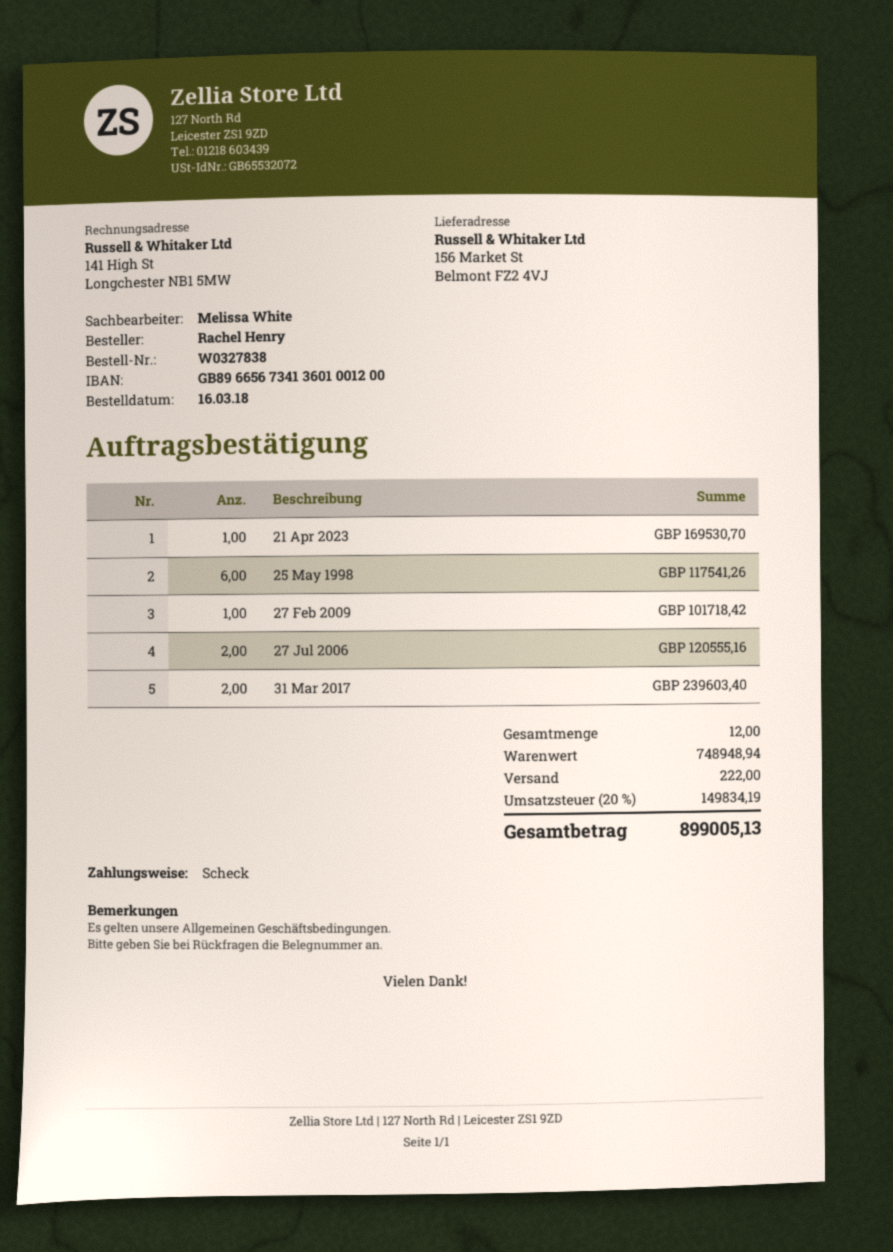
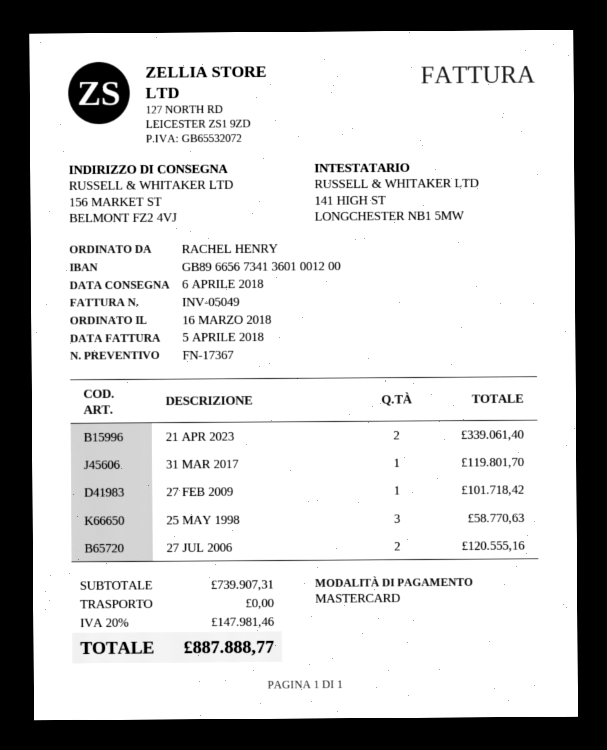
payment method: cheque -> Mastercard
21 Apr 2023: 1 for 169530.70 -> 2 for 339061.40
25 May 1998: 6 for 117541.26 -> 3 for 58770.63
31 Mar 2017: 2 for 239603.40 -> 1 for 119801.70
subtotal: 748948.94 -> 739907.31
shipping: 222.00 -> 0.00
tax: 20% = 149834.19 -> 20% = 147981.46
total: 899005.13 -> 887888.77

